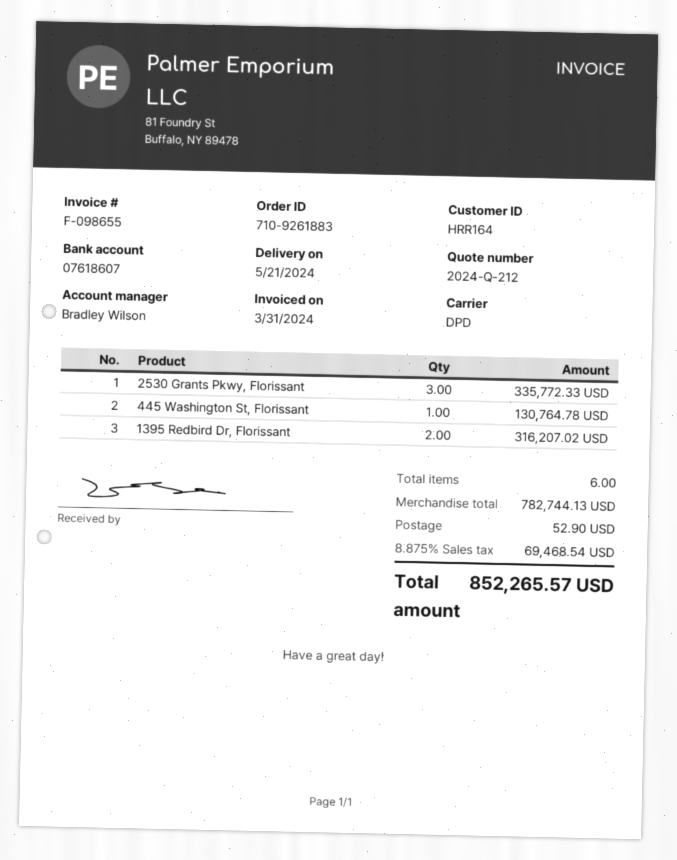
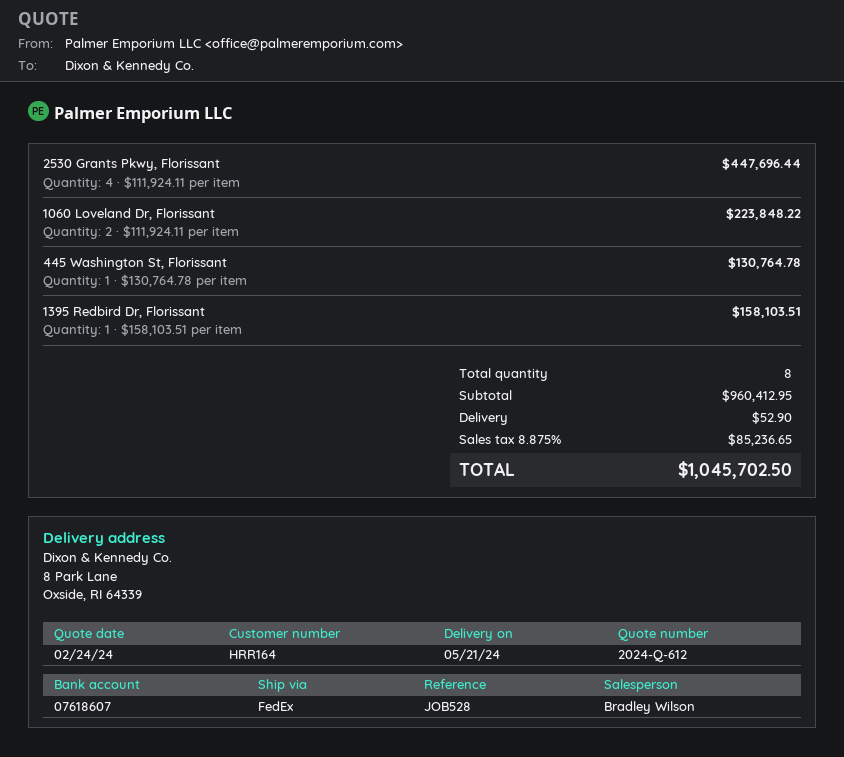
quote number: 2024-Q-212 -> 2024-Q-612
shipping method: DPD -> FedEx
2530 Grants Pkwy, Florissant: 3 for 335772.33 -> 4 for 447696.44
1395 Redbird Dr, Florissant: 2 for 316207.02 -> 1 for 158103.51
1060 Loveland Dr, Florissant: none -> 2 for 223848.22
total quantity: 6 -> 8
subtotal: 782744.13 -> 960412.95
tax: 8.875% = 69468.54 -> 8.875% = 85236.65
total: 852265.57 -> 1045702.50

